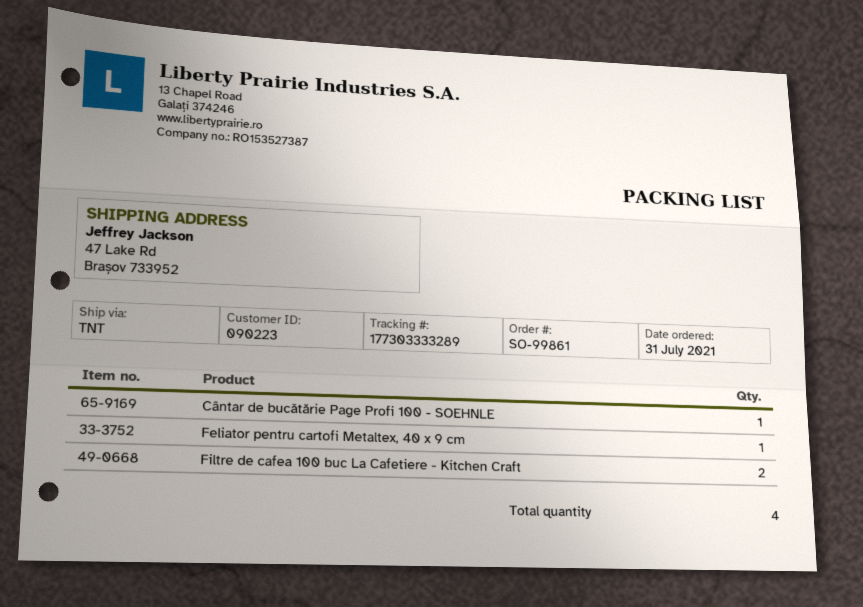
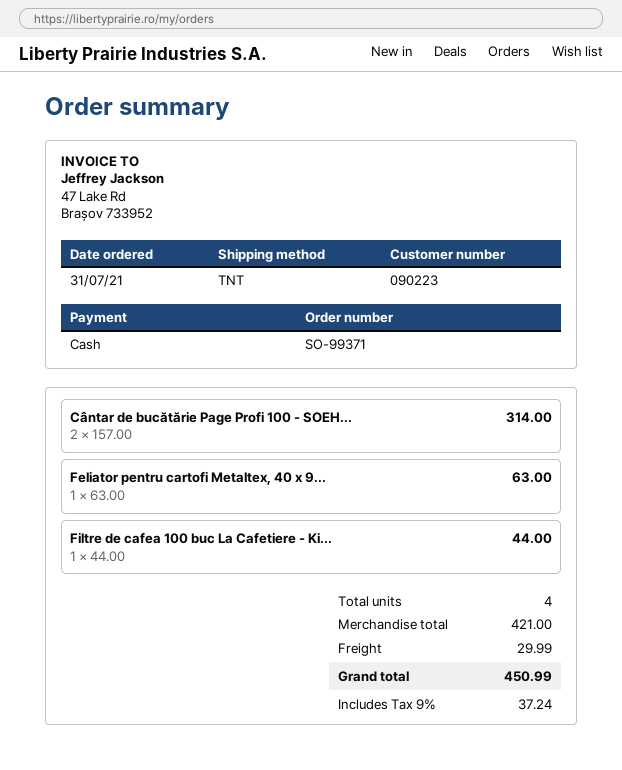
order number: SO-99861 -> SO-99371
Cântar de bucătărie Page Profi 100 - SOEHNLE: 1 -> 2
Filtre de cafea 100 buc La Cafetiere - Kitchen Craft: 2 -> 1

